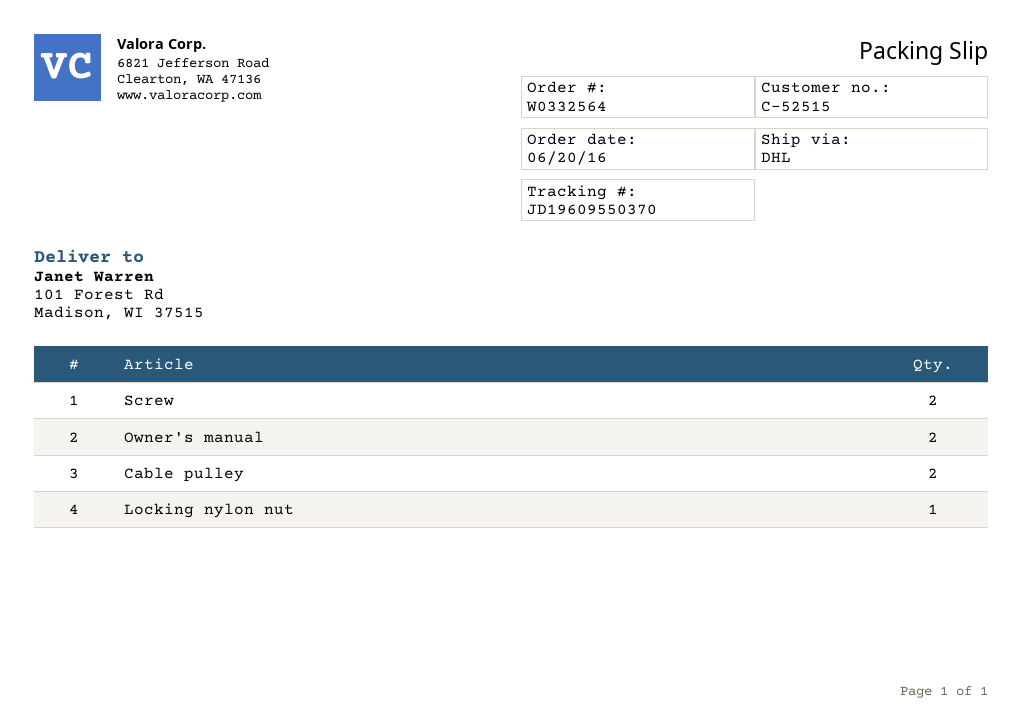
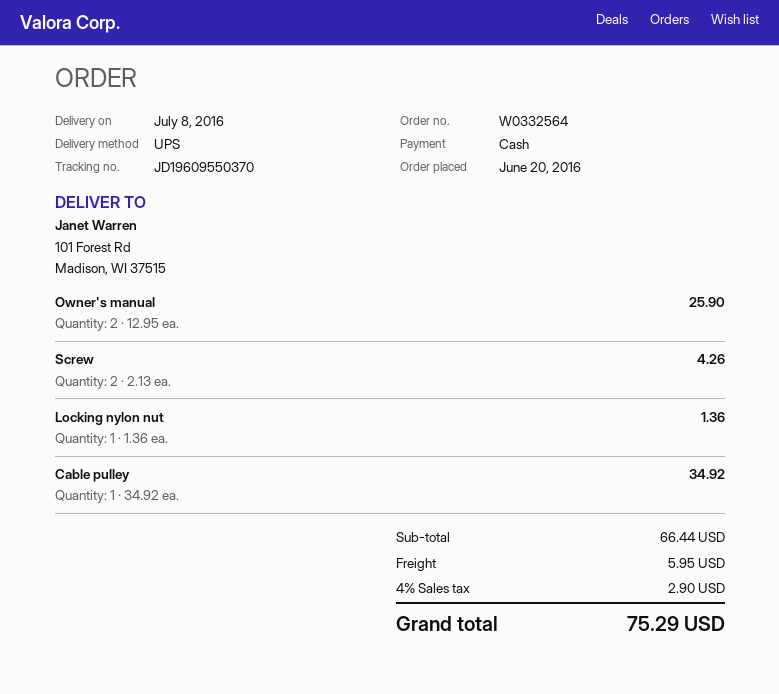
shipping method: DHL -> UPS
Cable pulley: 2 -> 1

